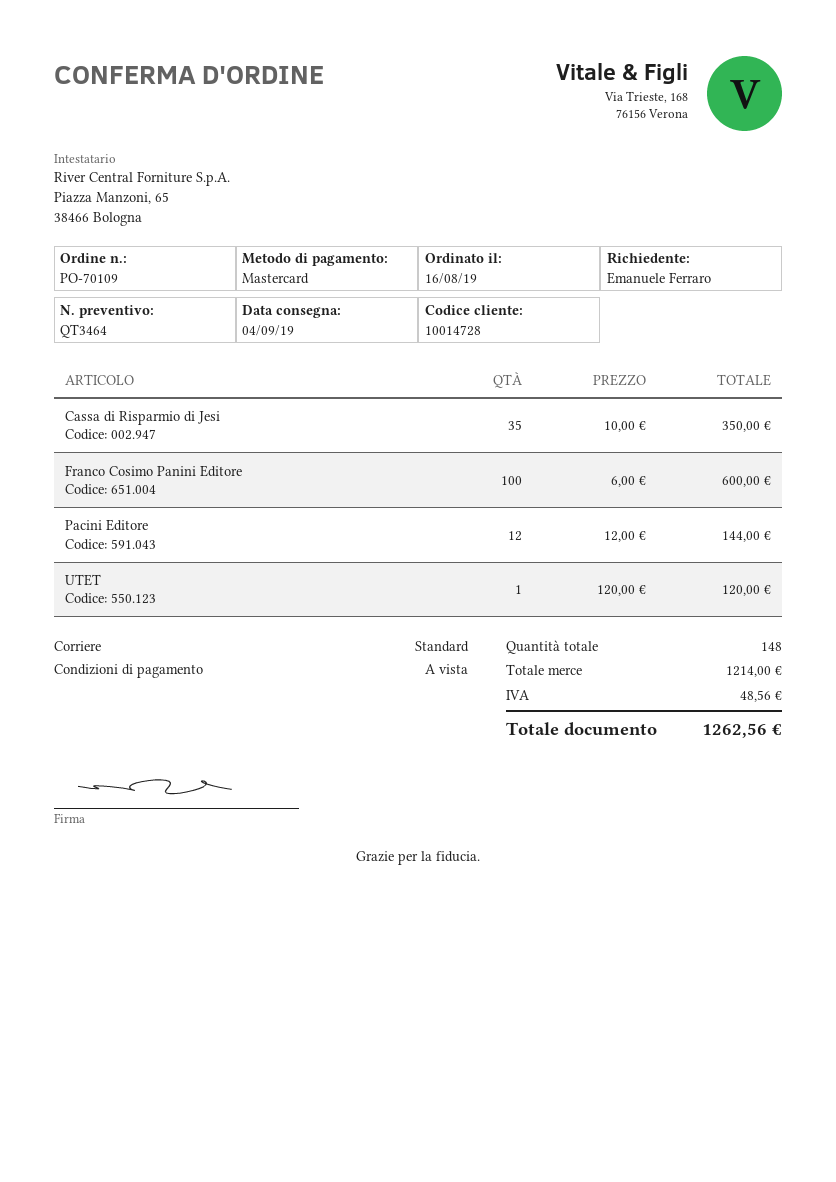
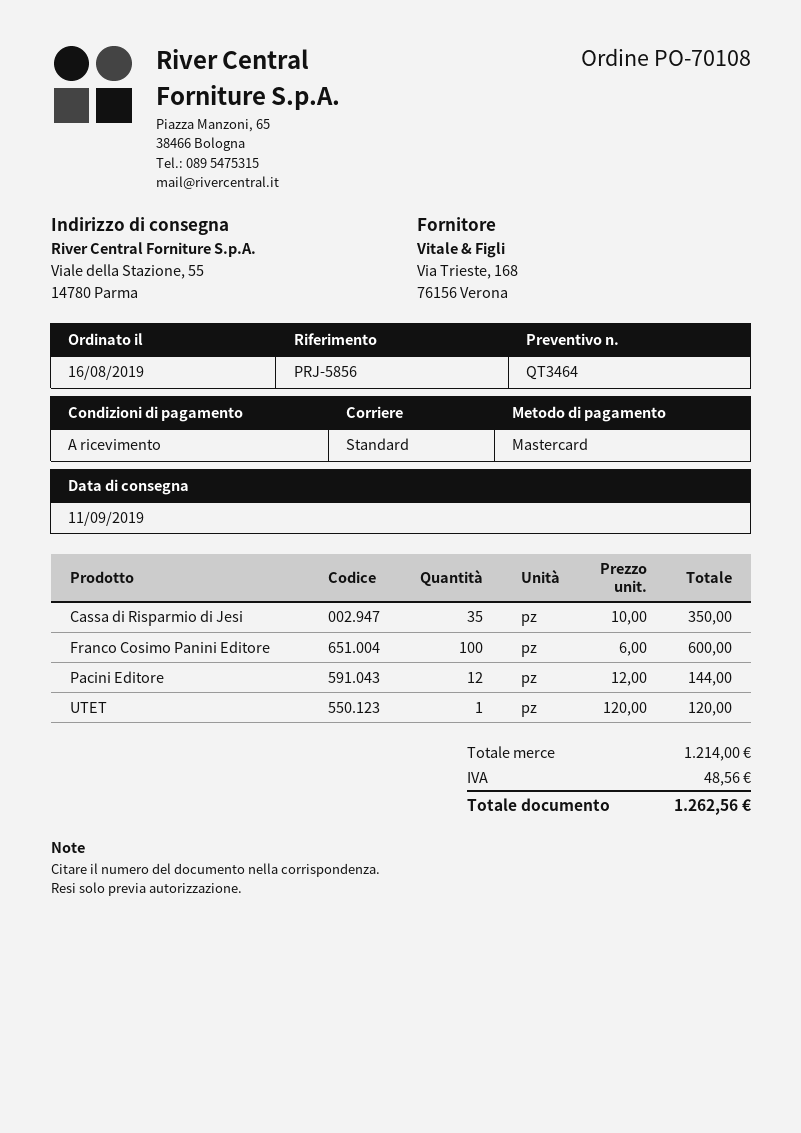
order number: PO-70109 -> PO-70108
delivery date: 2019-09-04 -> 2019-09-11

